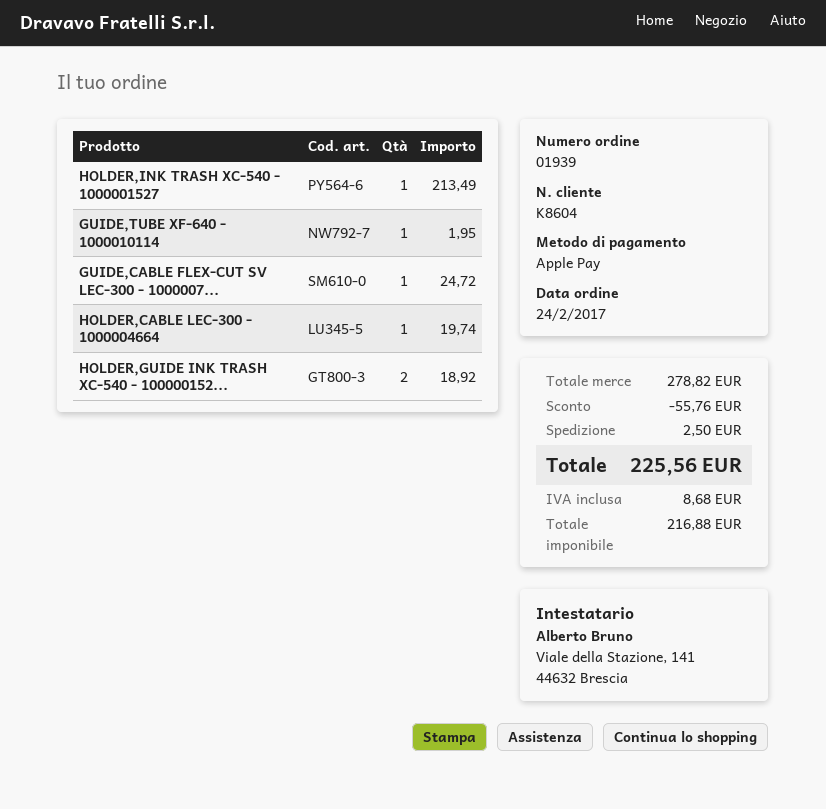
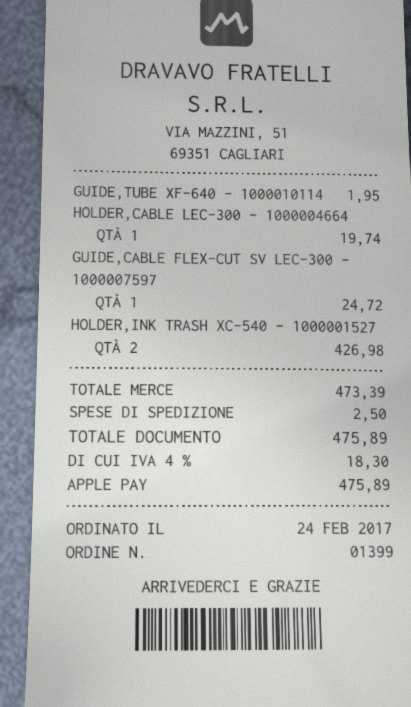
order number: 01939 -> 01399
HOLDER,INK TRASH XC-540 - 1000001527: 1 for 213.49 -> 2 for 426.98
HOLDER,GUIDE INK TRASH XC-540 - 100000152...: 2 for 18.92 -> none
subtotal: 278.82 -> 473.39
discount: 55.76 -> none
tax: 8.68 -> 18.30
total: 225.56 -> 475.89

